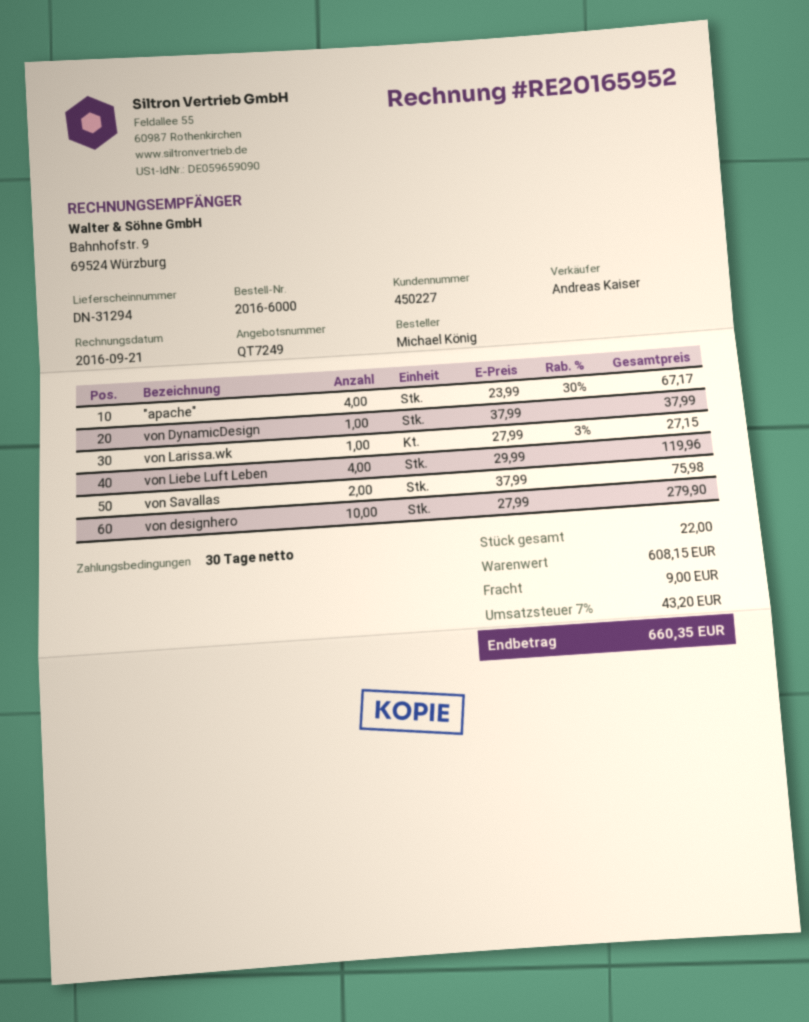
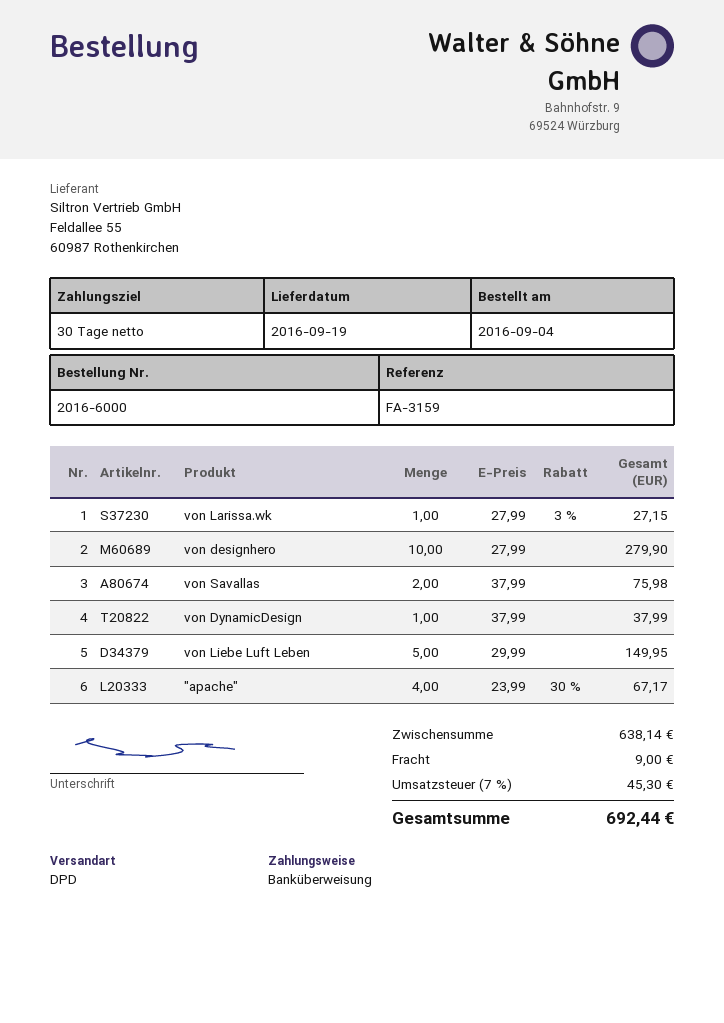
von Liebe Luft Leben: 4 x 29.99 = 119.96 -> 5 x 29.99 = 149.95
subtotal: 608.15 -> 638.14
tax: 7% = 43.20 -> 7% = 45.30
total: 660.35 -> 692.44

